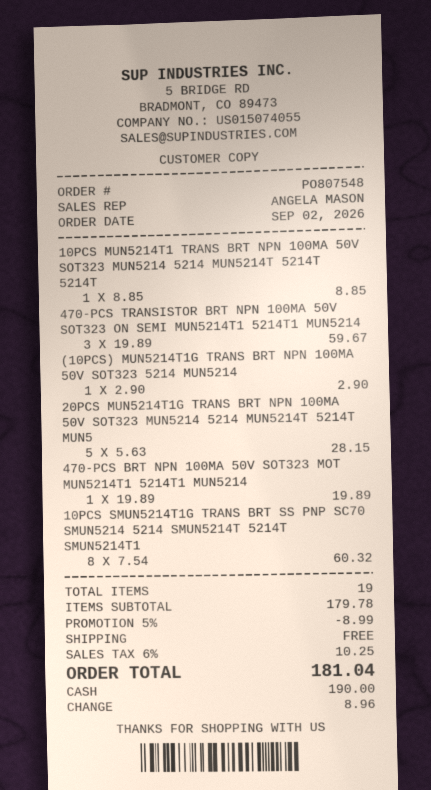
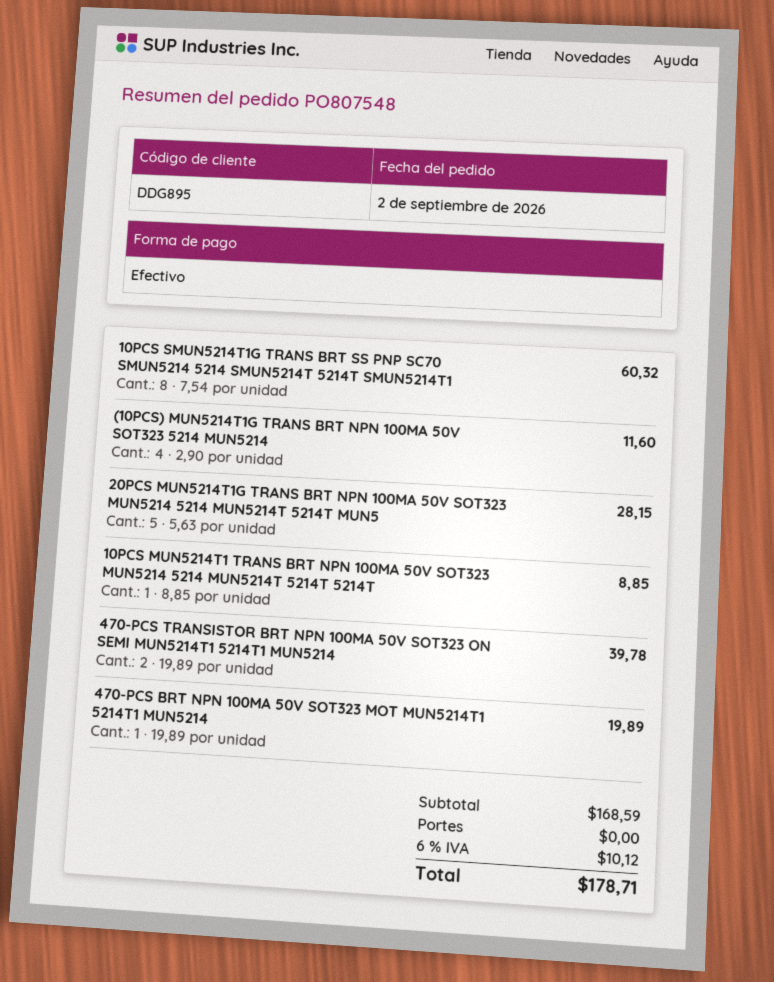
470-PCS TRANSISTOR BRT NPN 100MA 50V SOT323 ON SEMI MUN5214T1 5214T1 MUN5214: 3 x 19.89 = 59.67 -> 2 x 19.89 = 39.78
(10PCS) MUN5214T1G TRANS BRT NPN 100MA 50V SOT323 5214 MUN5214: 1 x 2.90 = 2.90 -> 4 x 2.90 = 11.60
subtotal: 179.78 -> 168.59
discount: 5% = 8.99 -> none
tax: 6% = 10.25 -> 6% = 10.12
total: 181.04 -> 178.71

